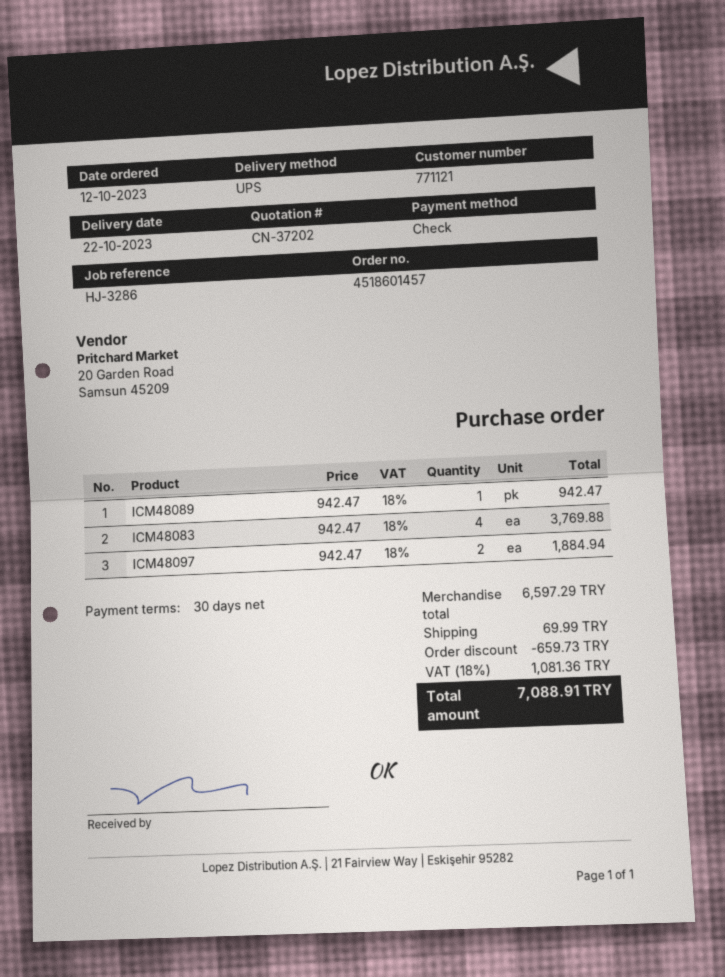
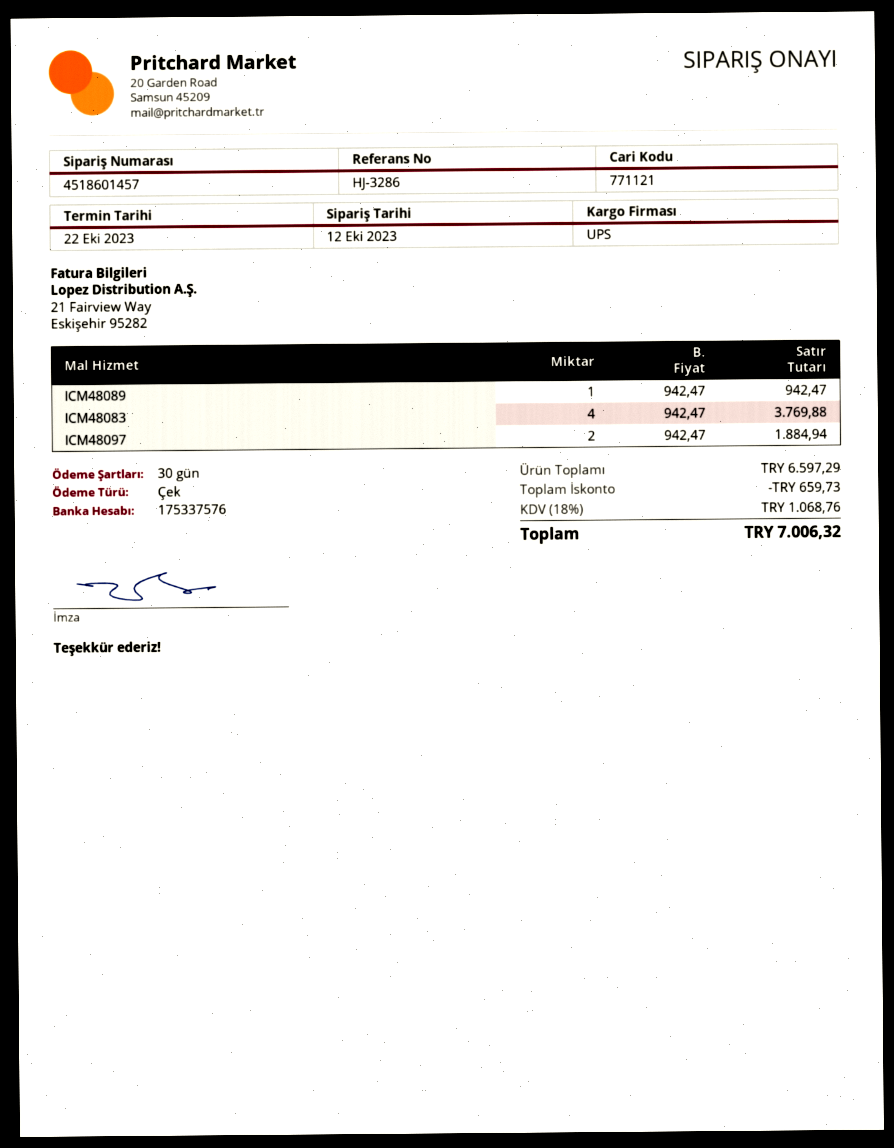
shipping: 69.99 -> none
tax: 18% = 1081.36 -> 18% = 1068.76
total: 7088.91 -> 7006.32

